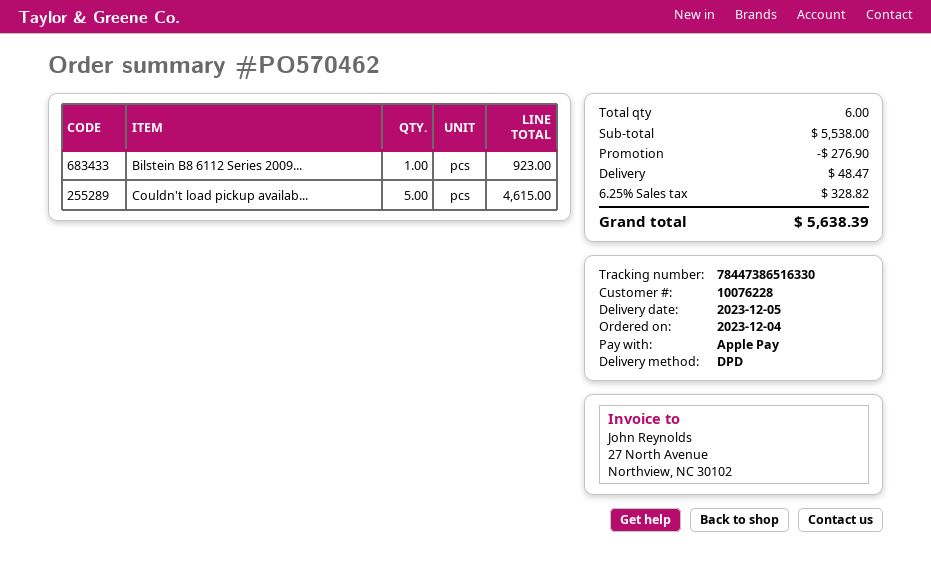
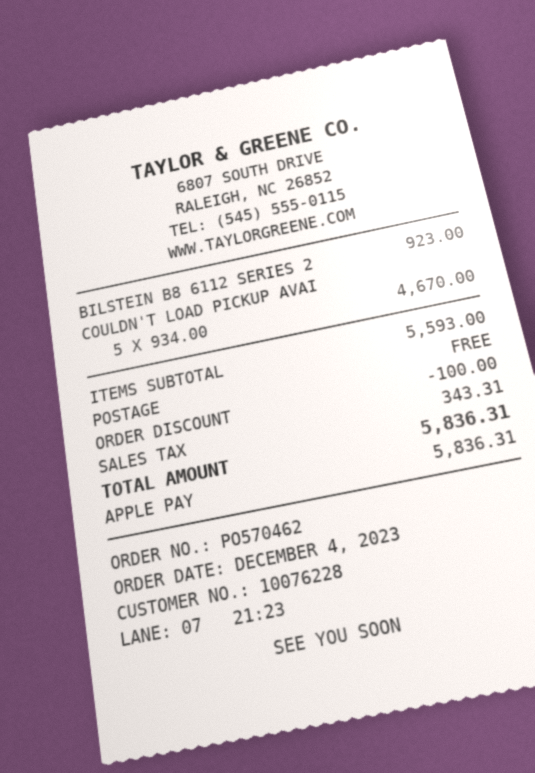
Couldn't load pickup availab...: 5 for 4615.00 -> 5 for 4670.00
subtotal: 5538.00 -> 5593.00
discount: 276.90 -> 100.00
shipping: 48.47 -> 0.00
tax: 328.82 -> 343.31
total: 5638.39 -> 5836.31

